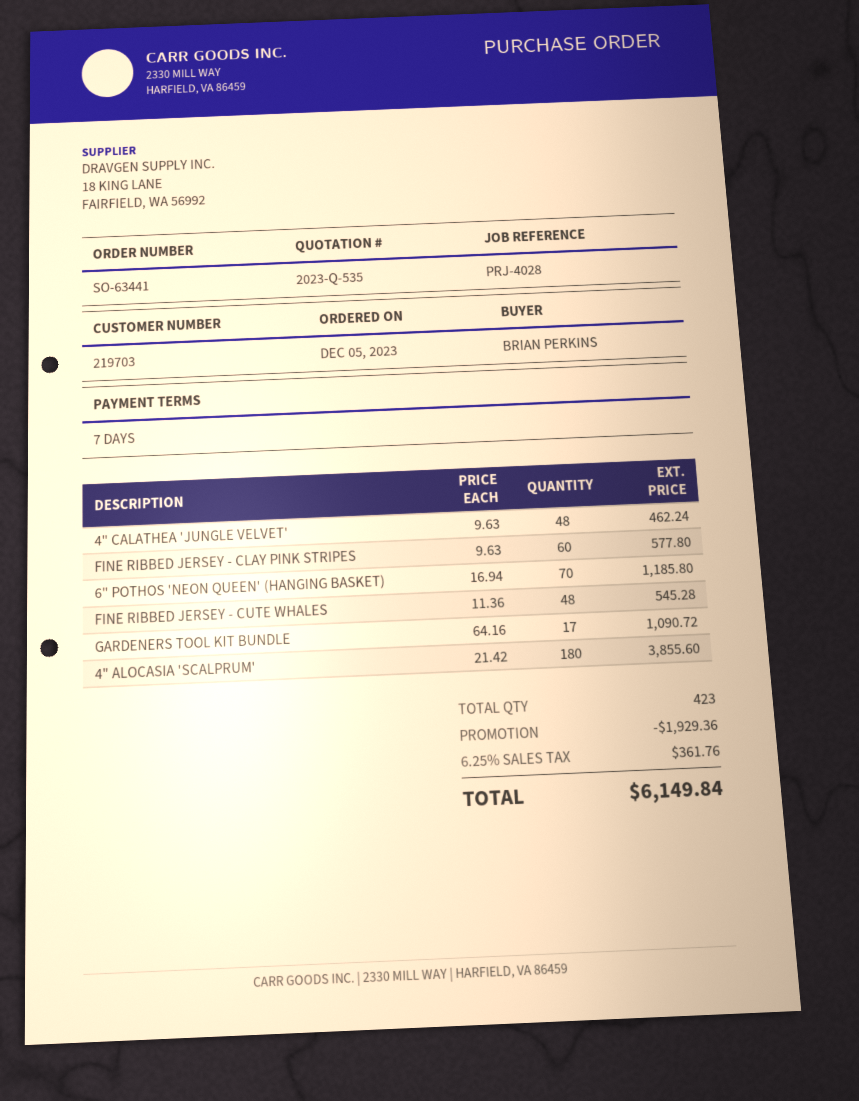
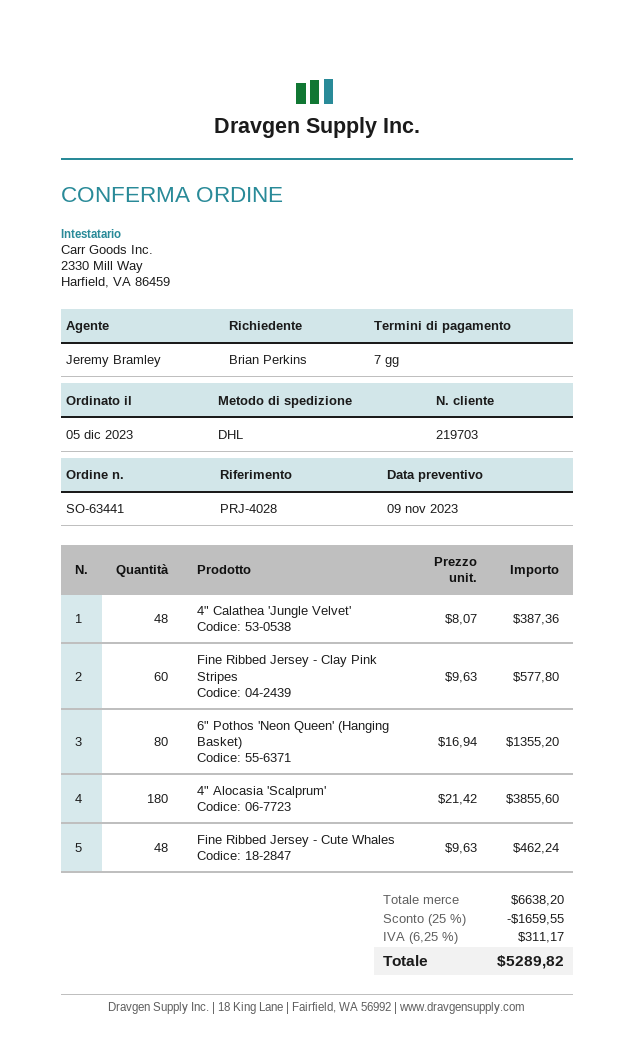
4" CALATHEA 'JUNGLE VELVET': 48 x 9.63 = 462.24 -> 48 x 8.07 = 387.36
6" POTHOS 'NEON QUEEN' (HANGING BASKET): 70 x 16.94 = 1185.80 -> 80 x 16.94 = 1355.20
FINE RIBBED JERSEY - CUTE WHALES: 48 x 11.36 = 545.28 -> 48 x 9.63 = 462.24
GARDENERS TOOL KIT BUNDLE: 17 x 64.16 = 1090.72 -> none
discount: 1929.36 -> 1659.55
tax: 6.25% = 361.76 -> 6.25% = 311.17
total: 6149.84 -> 5289.82

